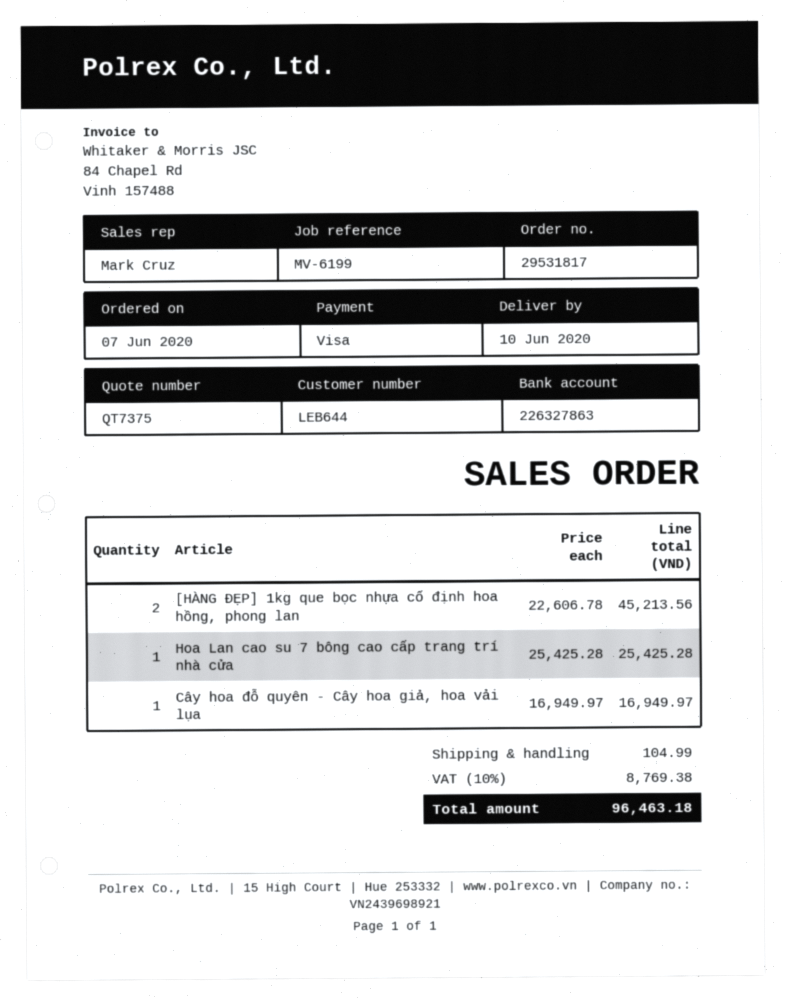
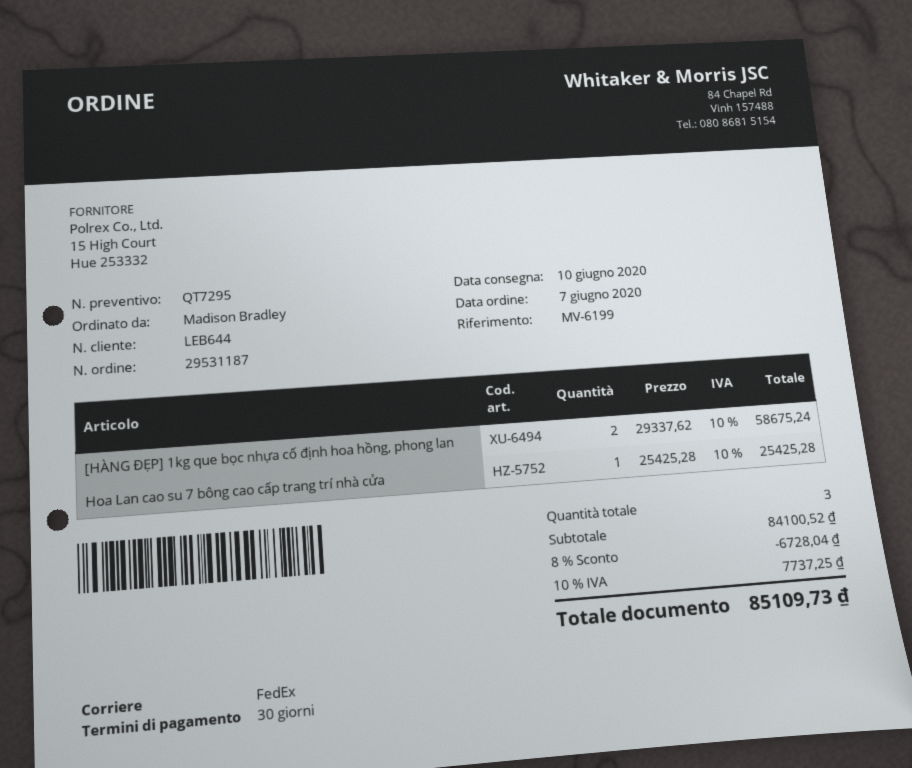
quote number: QT7375 -> QT7295
order number: 29531817 -> 29531187
[HÀNG ĐẸP] 1kg que bọc nhựa cố định hoa hồng, phong lan: 2 x 22606.78 = 45213.56 -> 2 x 29337.62 = 58675.24
Cây hoa đỗ quyên - Cây hoa giả, hoa vải lụa: 1 x 16949.97 = 16949.97 -> none
discount: none -> 8% = 6728.04
shipping: 104.99 -> none
tax: 10% = 8769.38 -> 10% = 7737.25
total: 96463.18 -> 85109.73

